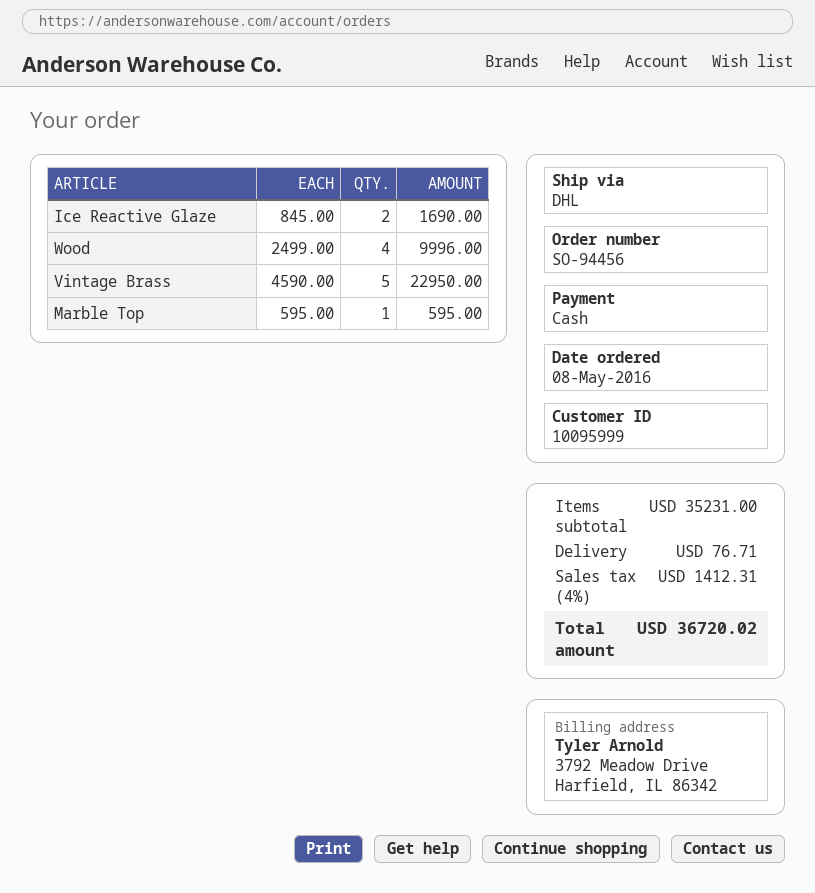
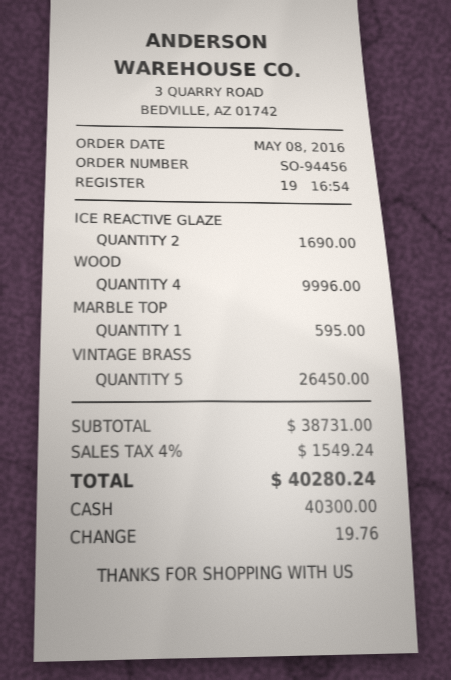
Vintage Brass: 5 for 22950.00 -> 5 for 26450.00
subtotal: 35231.00 -> 38731.00
shipping: 76.71 -> none
tax: 4% = 1412.31 -> 4% = 1549.24
total: 36720.02 -> 40280.24

